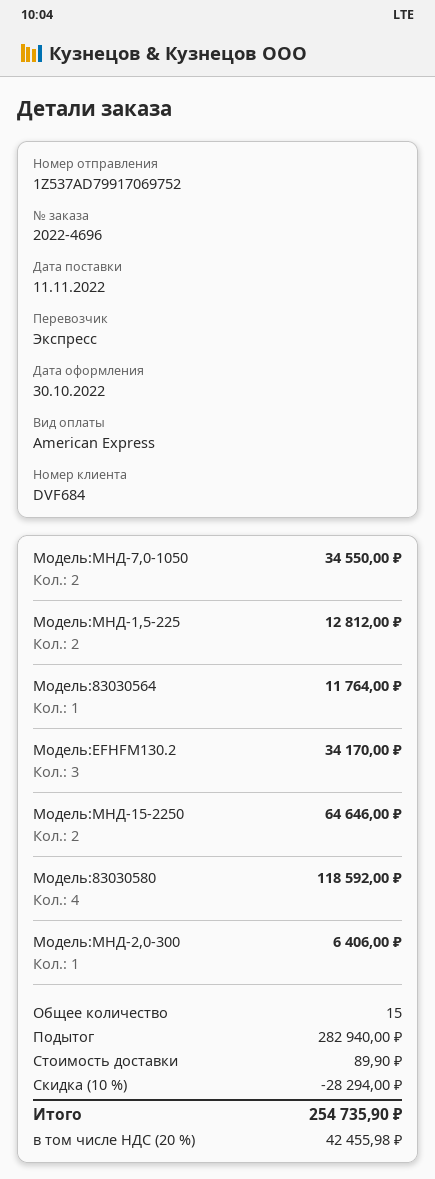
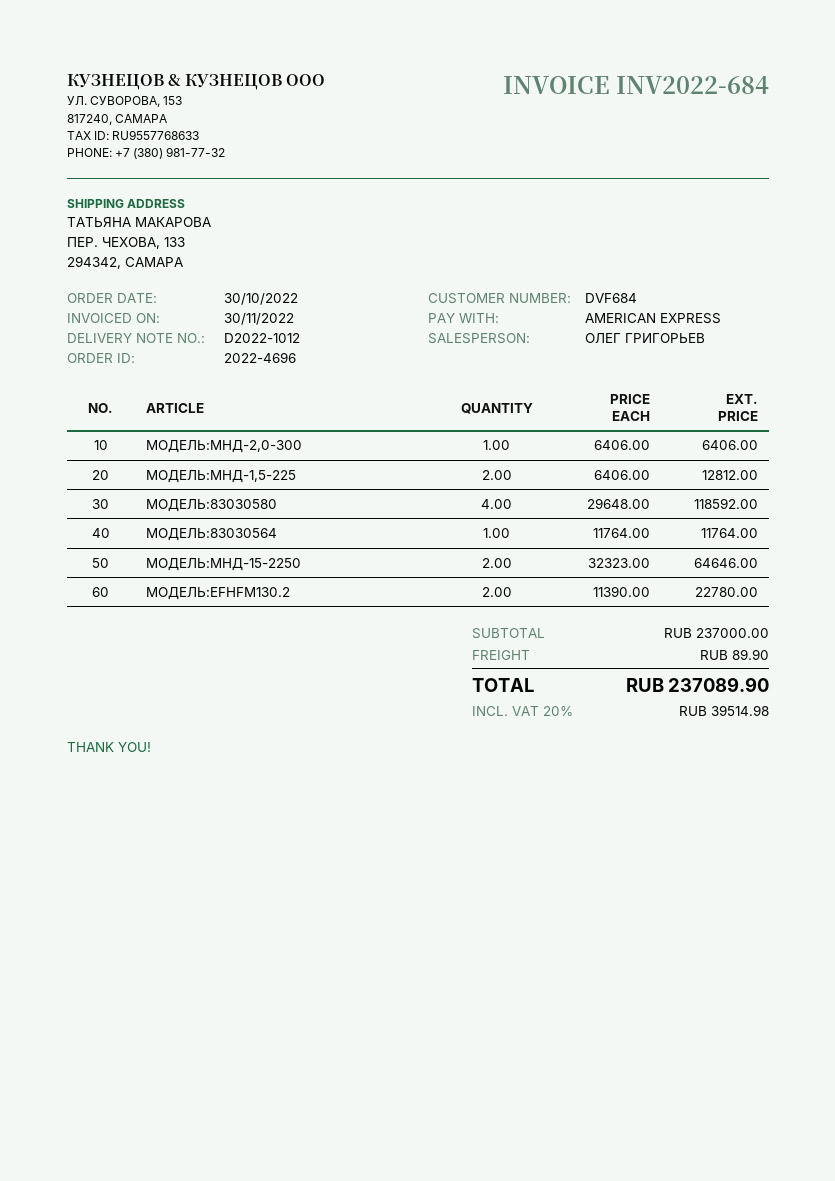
Модель:МНД-7,0-1050: 2 for 34550.00 -> none
Модель:EFHFM130.2: 3 for 34170.00 -> 2 for 22780.00
subtotal: 282940.00 -> 237000.00
discount: 10% = 28294.00 -> none
tax: 20% = 42455.98 -> 20% = 39514.98
total: 254735.90 -> 237089.90

